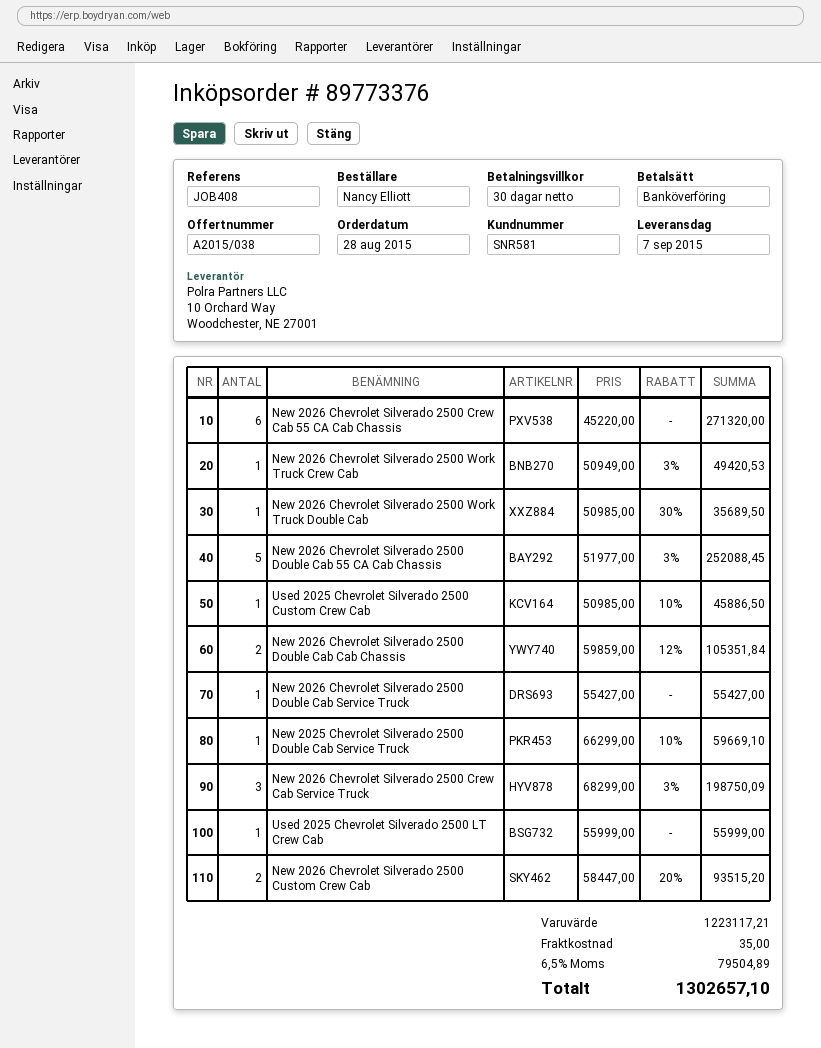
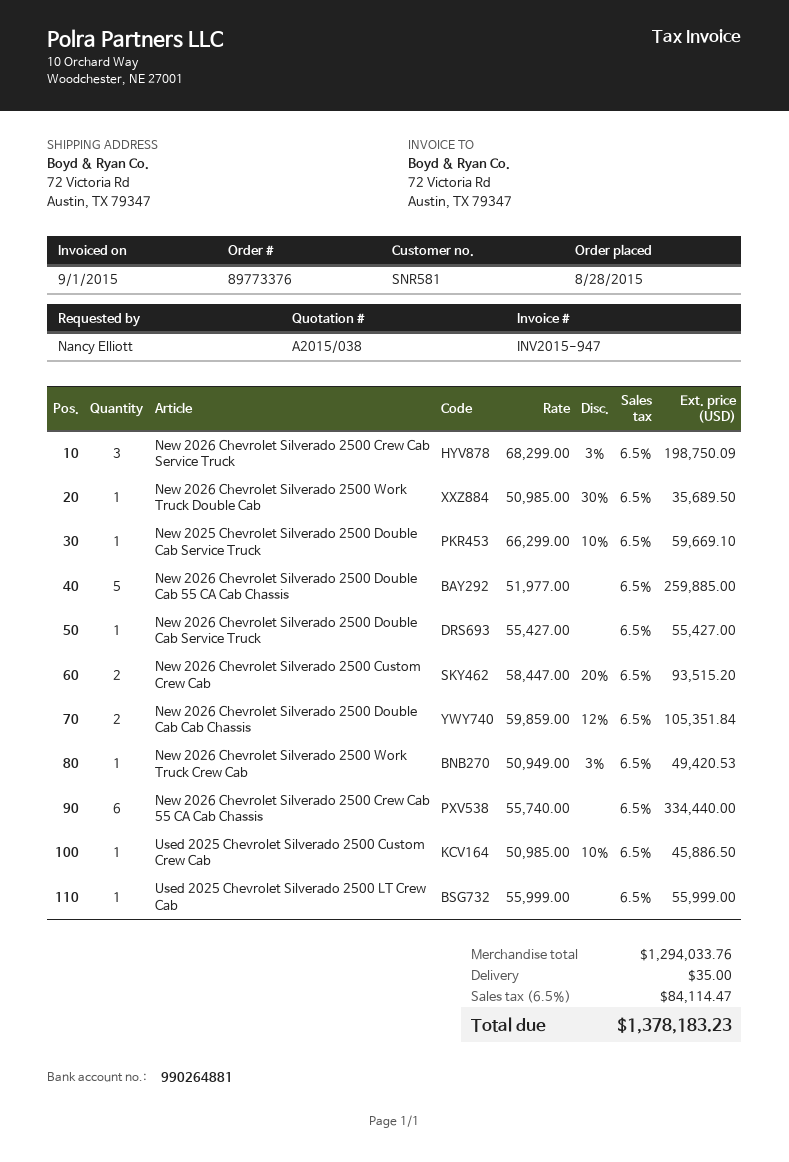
New 2026 Chevrolet Silverado 2500 Crew Cab 55 CA Cab Chassis: 6 x 45220.00 = 271320.00 -> 6 x 55740.00 = 334440.00
New 2026 Chevrolet Silverado 2500 Double Cab 55 CA Cab Chassis: 5 x 51977.00 - 3% = 252088.45 -> 5 x 51977.00 = 259885.00
subtotal: 1223117.21 -> 1294033.76
tax: 6.5% = 79504.89 -> 6.5% = 84114.47
total: 1302657.10 -> 1378183.23

